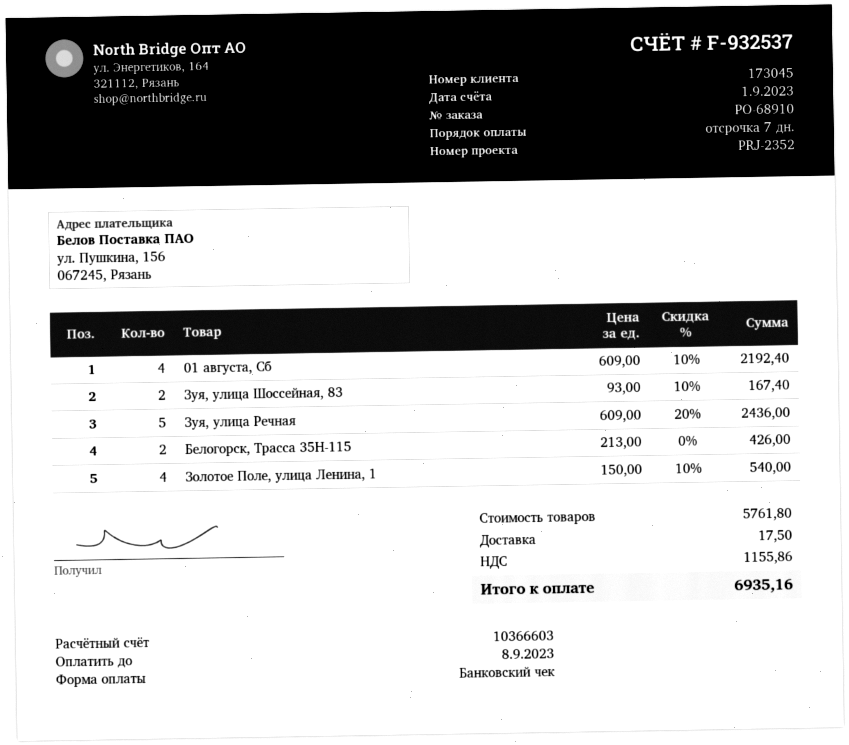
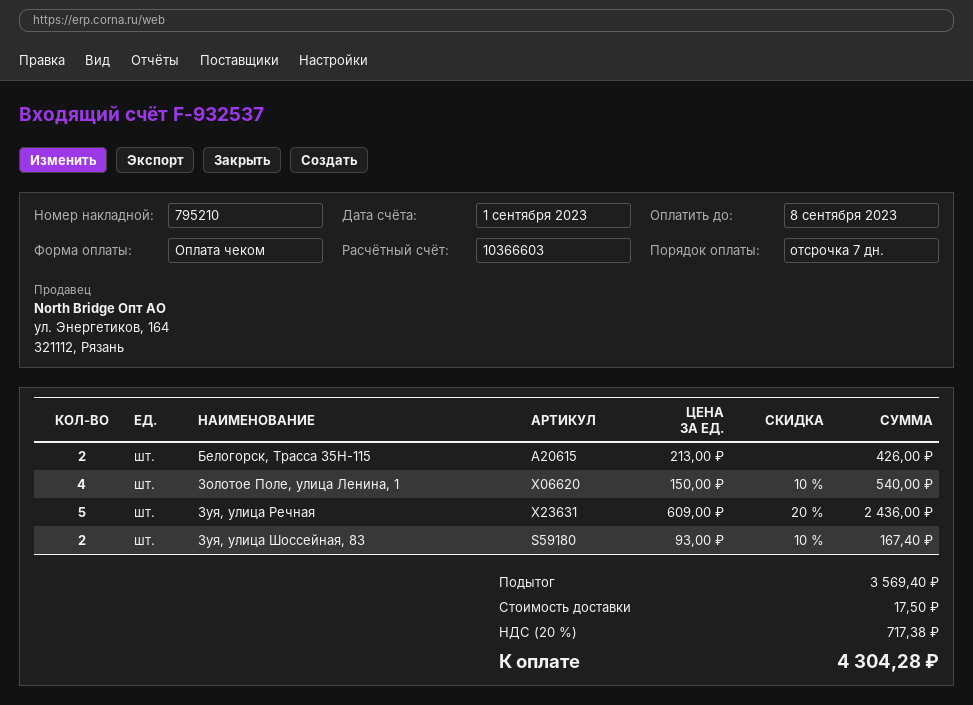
01 августа, Сб: 4 x 609.00 - 10% = 2192.40 -> none
subtotal: 5761.80 -> 3569.40
tax: 1155.86 -> 717.38
total: 6935.16 -> 4304.28

